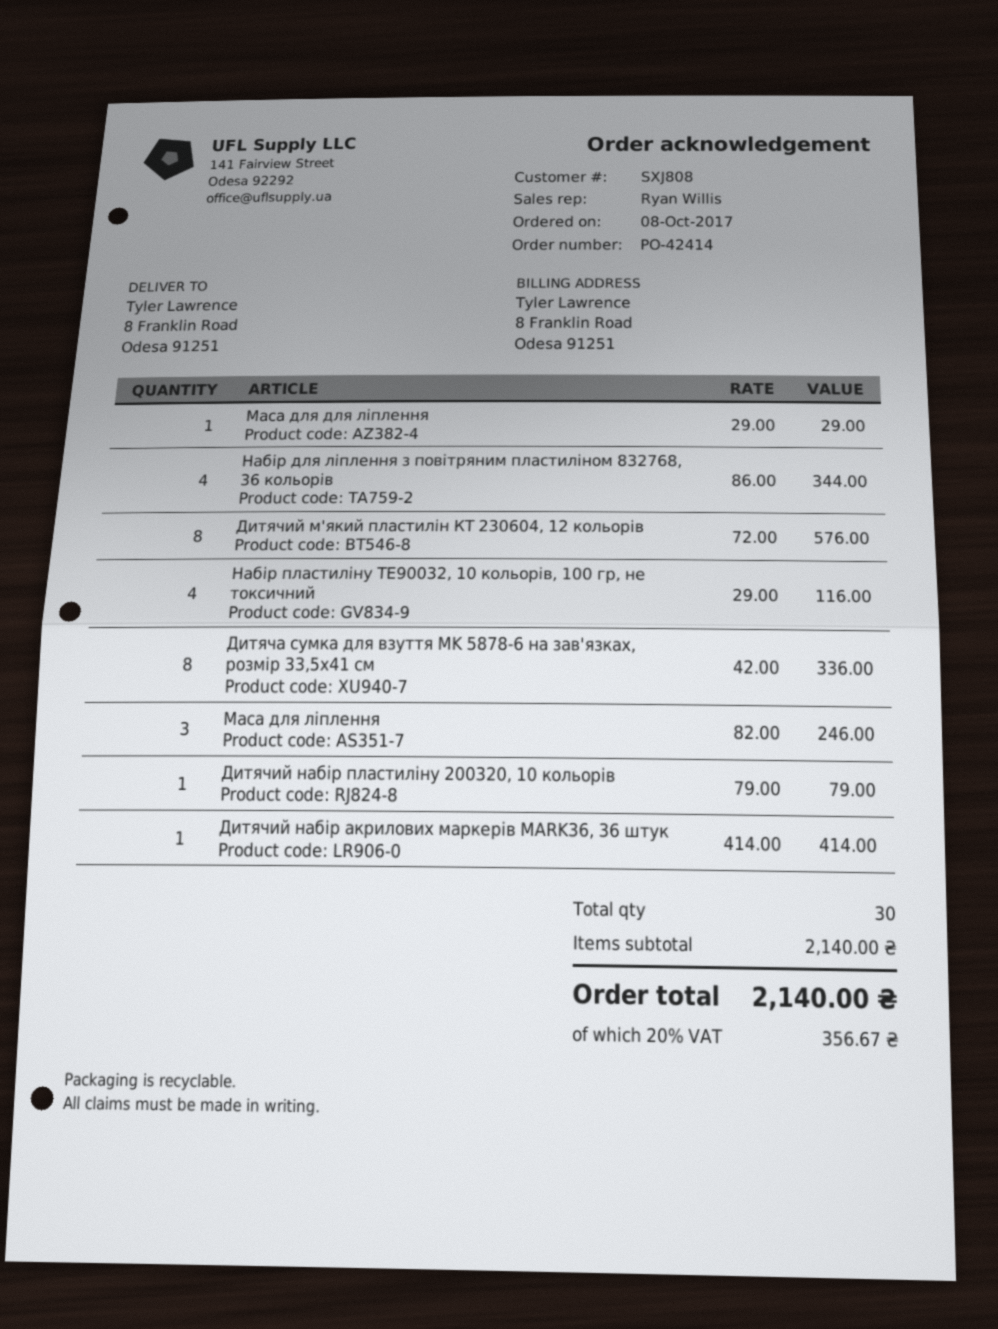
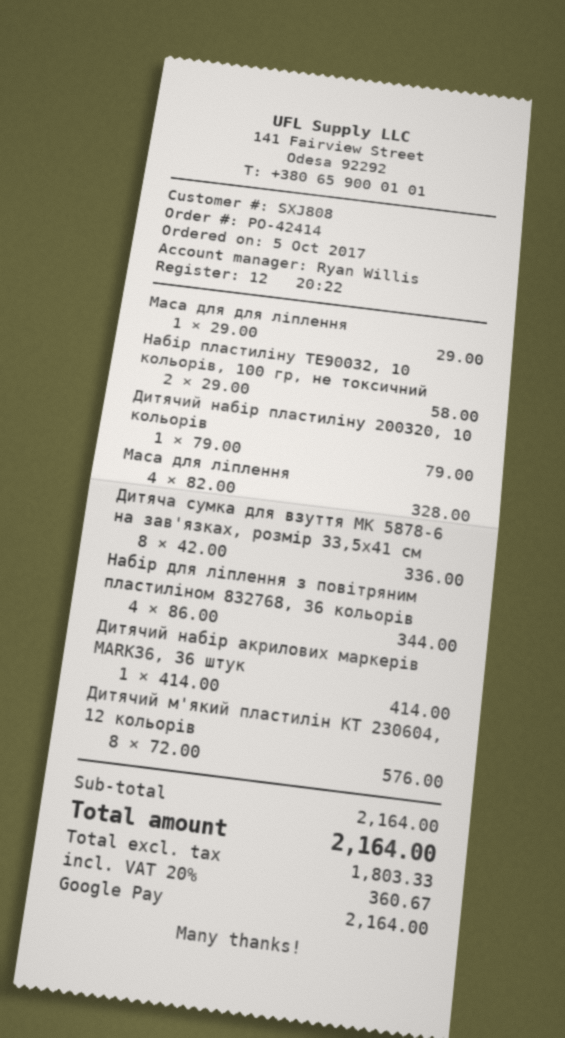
order date: 2017-10-08 -> 2017-10-05
Набір пластиліну ТЕ90032, 10 кольорів, 100 гр, не токсичний: 4 x 29.00 = 116.00 -> 2 x 29.00 = 58.00
Маса для ліплення: 3 x 82.00 = 246.00 -> 4 x 82.00 = 328.00
subtotal: 2140.00 -> 2164.00
tax: 20% = 356.67 -> 20% = 360.67
total: 2140.00 -> 2164.00

